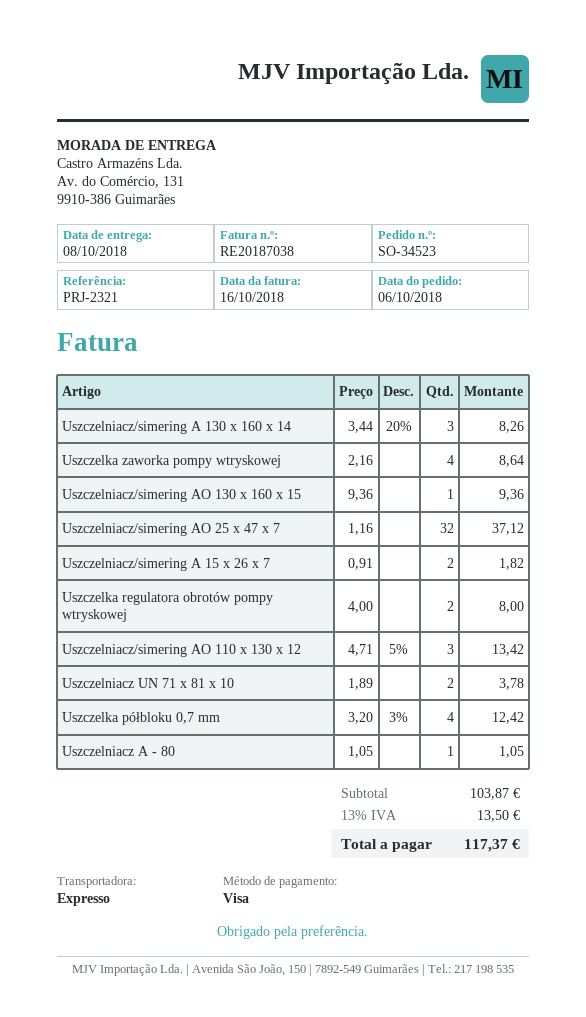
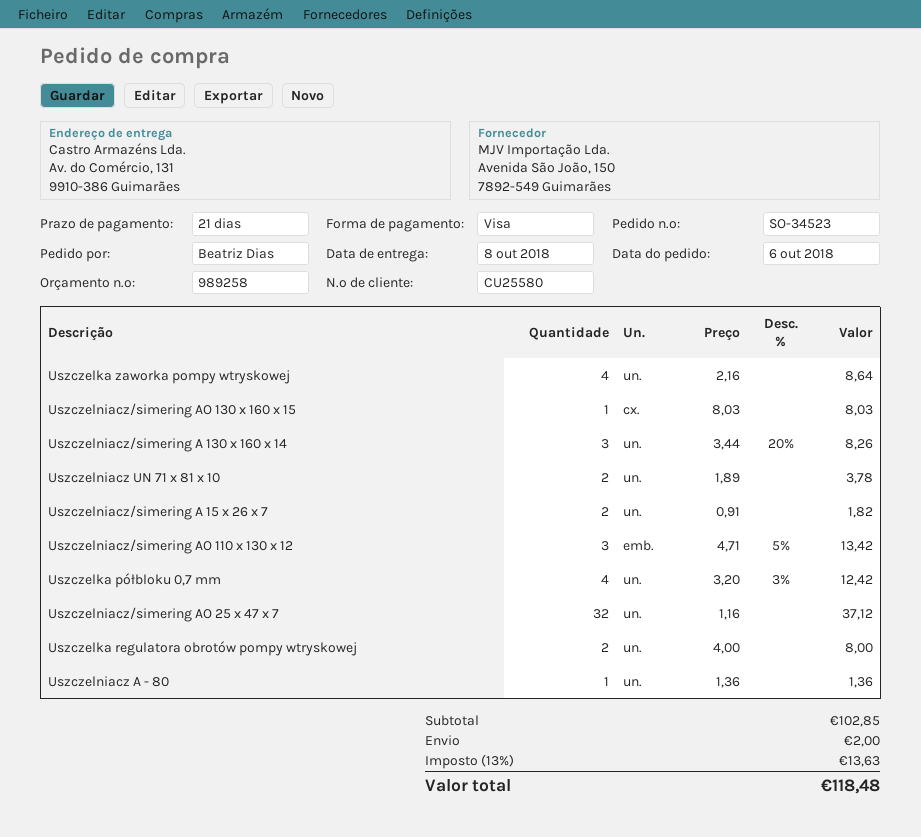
Uszczelniacz/simering AO 130 x 160 x 15: 1 x 9.36 = 9.36 -> 1 x 8.03 = 8.03
Uszczelniacz A - 80: 1 x 1.05 = 1.05 -> 1 x 1.36 = 1.36
subtotal: 103.87 -> 102.85
shipping: none -> 2.00
tax: 13% = 13.50 -> 13% = 13.63
total: 117.37 -> 118.48

